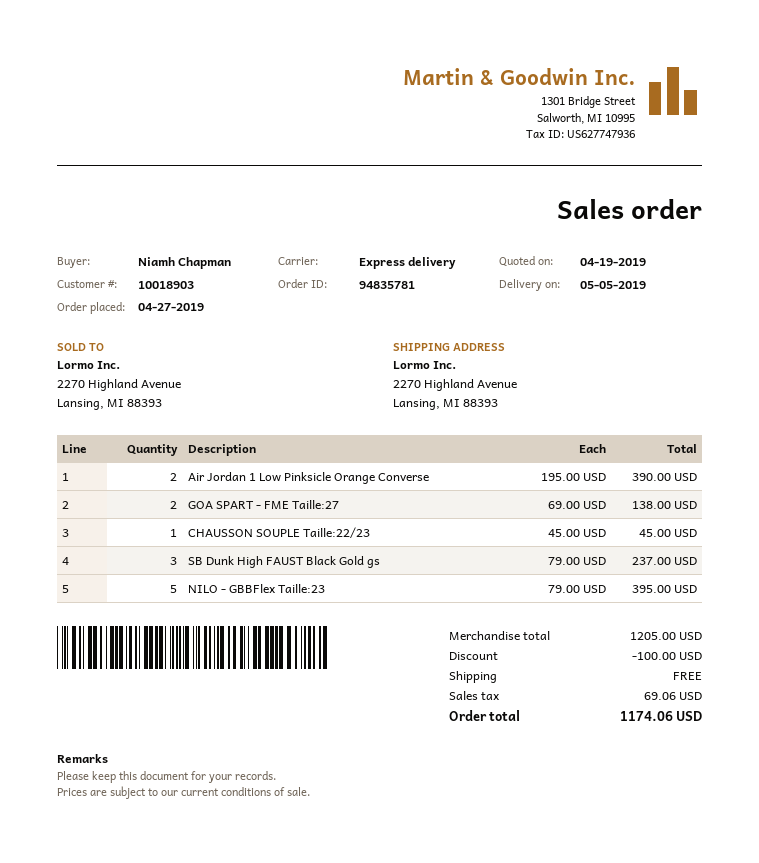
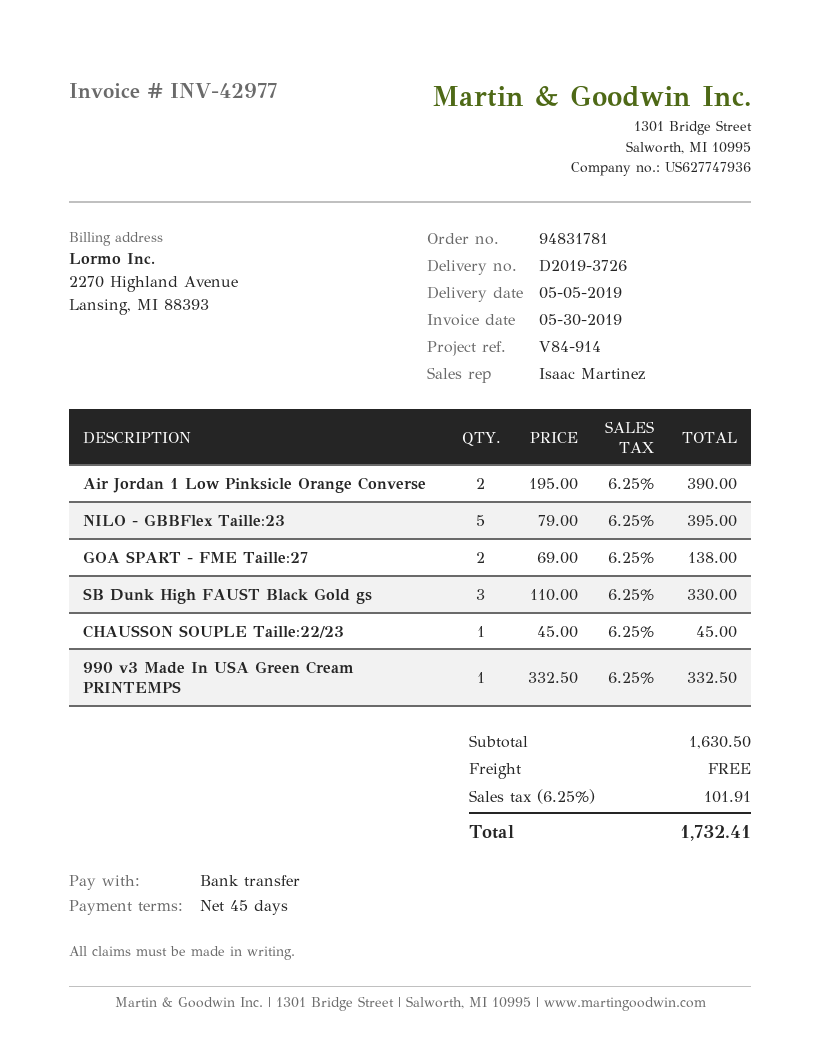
order number: 94835781 -> 94831781
SB Dunk High FAUST Black Gold gs: 3 x 79.00 = 237.00 -> 3 x 110.00 = 330.00
990 v3 Made In USA Green Cream PRINTEMPS: none -> 1 x 332.50 = 332.50
subtotal: 1205.00 -> 1630.50
discount: 100.00 -> none
tax: 69.06 -> 101.91
total: 1174.06 -> 1732.41

